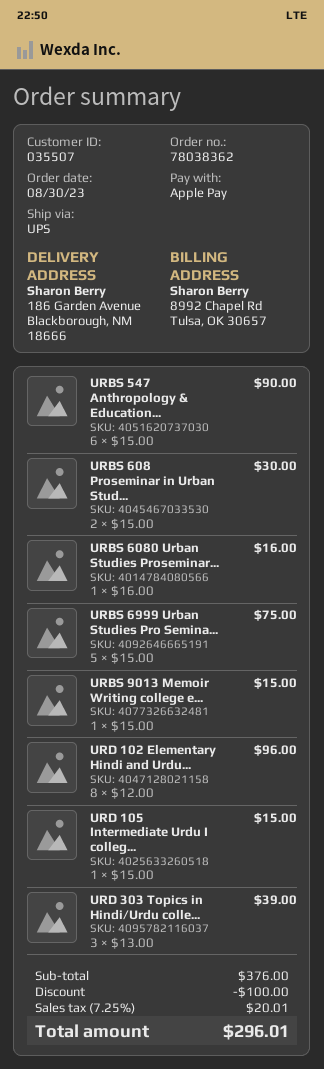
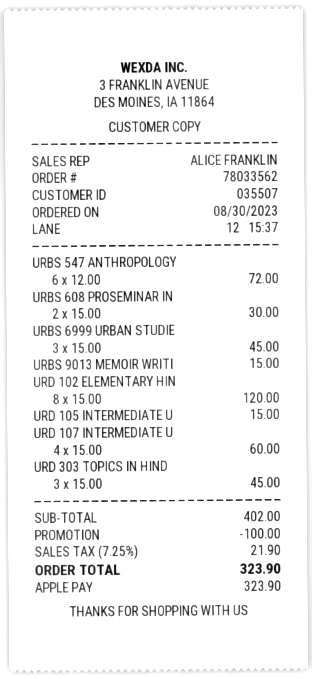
order number: 78038362 -> 78033562
URBS 547 Anthropology & Education...: 6 x 15.00 = 90.00 -> 6 x 12.00 = 72.00
URBS 6080 Urban Studies Proseminar...: 1 x 16.00 = 16.00 -> none
URBS 6999 Urban Studies Pro Semina...: 5 x 15.00 = 75.00 -> 3 x 15.00 = 45.00
URD 102 Elementary Hindi and Urdu...: 8 x 12.00 = 96.00 -> 8 x 15.00 = 120.00
URD 303 Topics in Hindi/Urdu colle...: 3 x 13.00 = 39.00 -> 3 x 15.00 = 45.00
URD 107 INTERMEDIATE U: none -> 4 x 15.00 = 60.00
subtotal: 376.00 -> 402.00
tax: 7.25% = 20.01 -> 7.25% = 21.90
total: 296.01 -> 323.90

